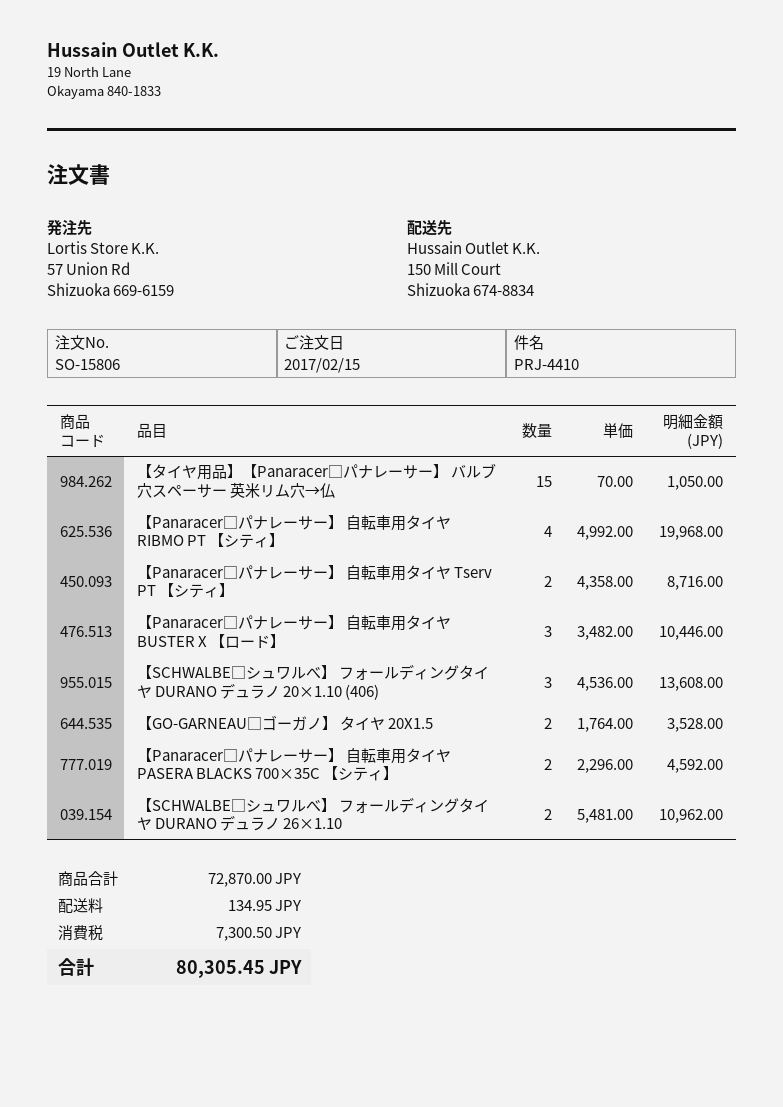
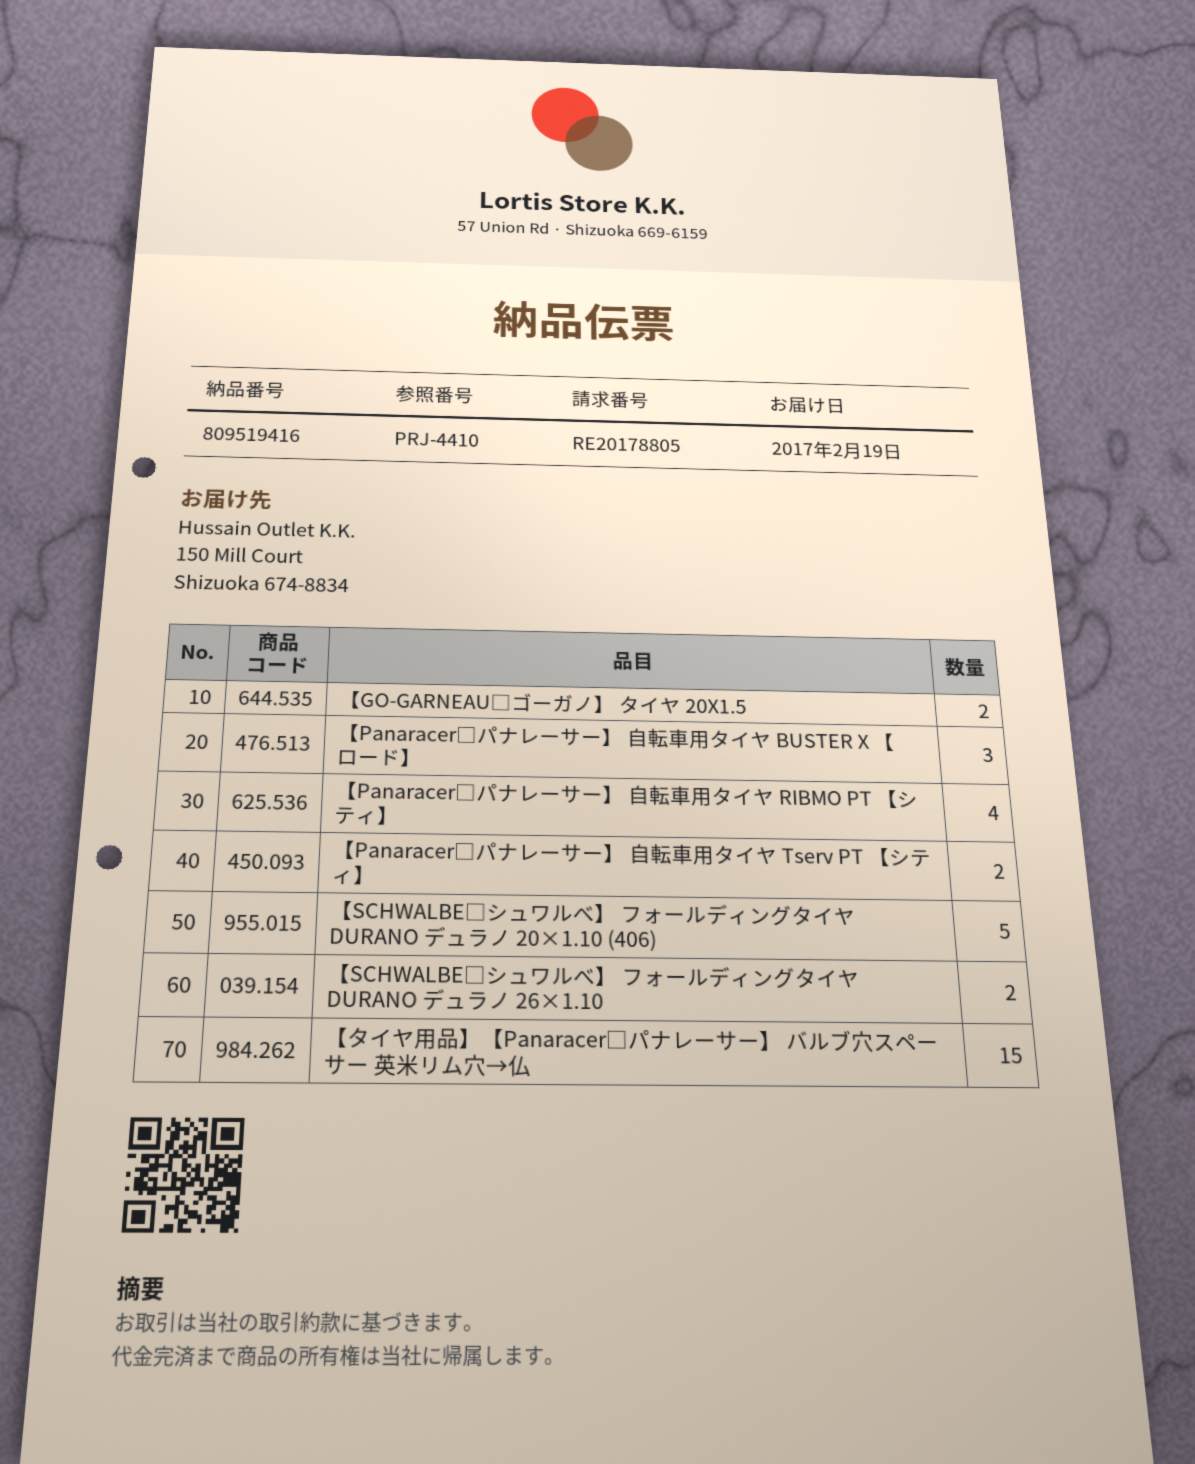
【SCHWALBE□シュワルべ】 フォールディングタイヤ DURANO デュラノ 20×1.10 (406): 3 -> 5
【Panaracer□パナレーサー】 自転車用タイヤ PASERA BLACKS 700×35C 【シティ】: 2 -> none

